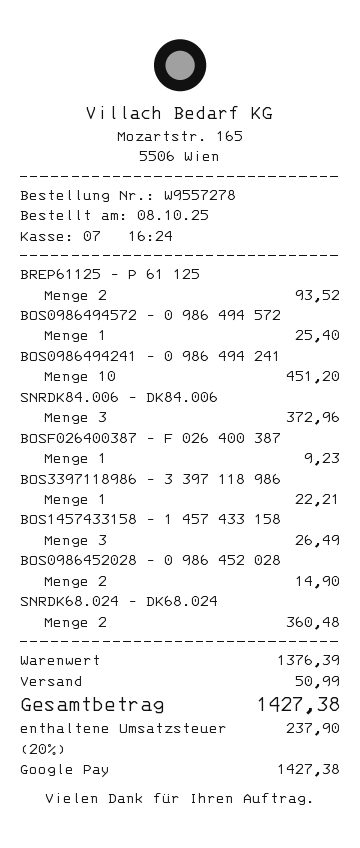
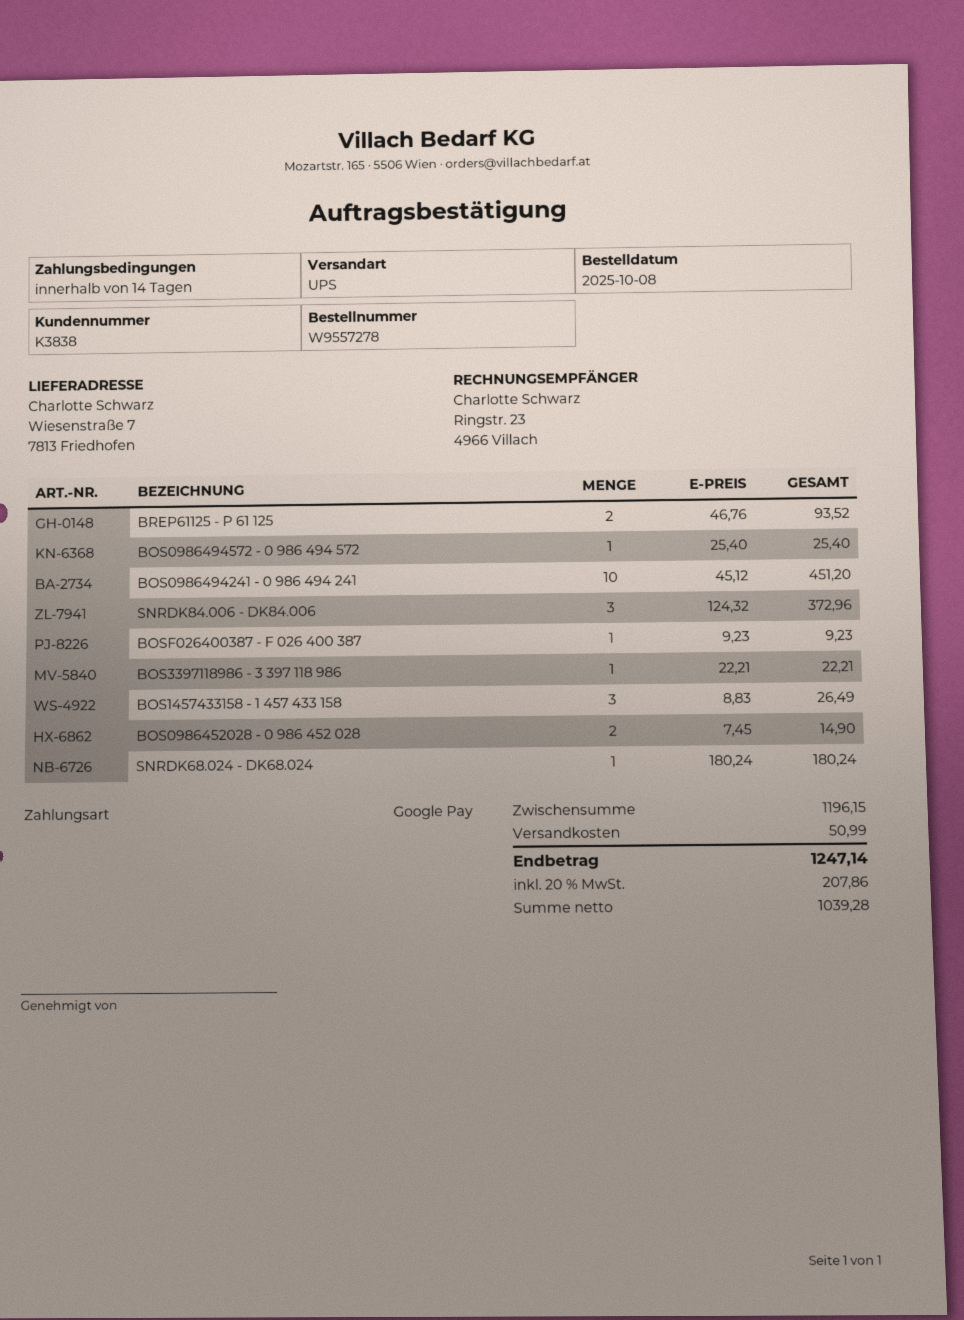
SNRDK68.024 - DK68.024: 2 for 360.48 -> 1 for 180.24
subtotal: 1376.39 -> 1196.15
tax: 20% = 237.90 -> 20% = 207.86
total: 1427.38 -> 1247.14

